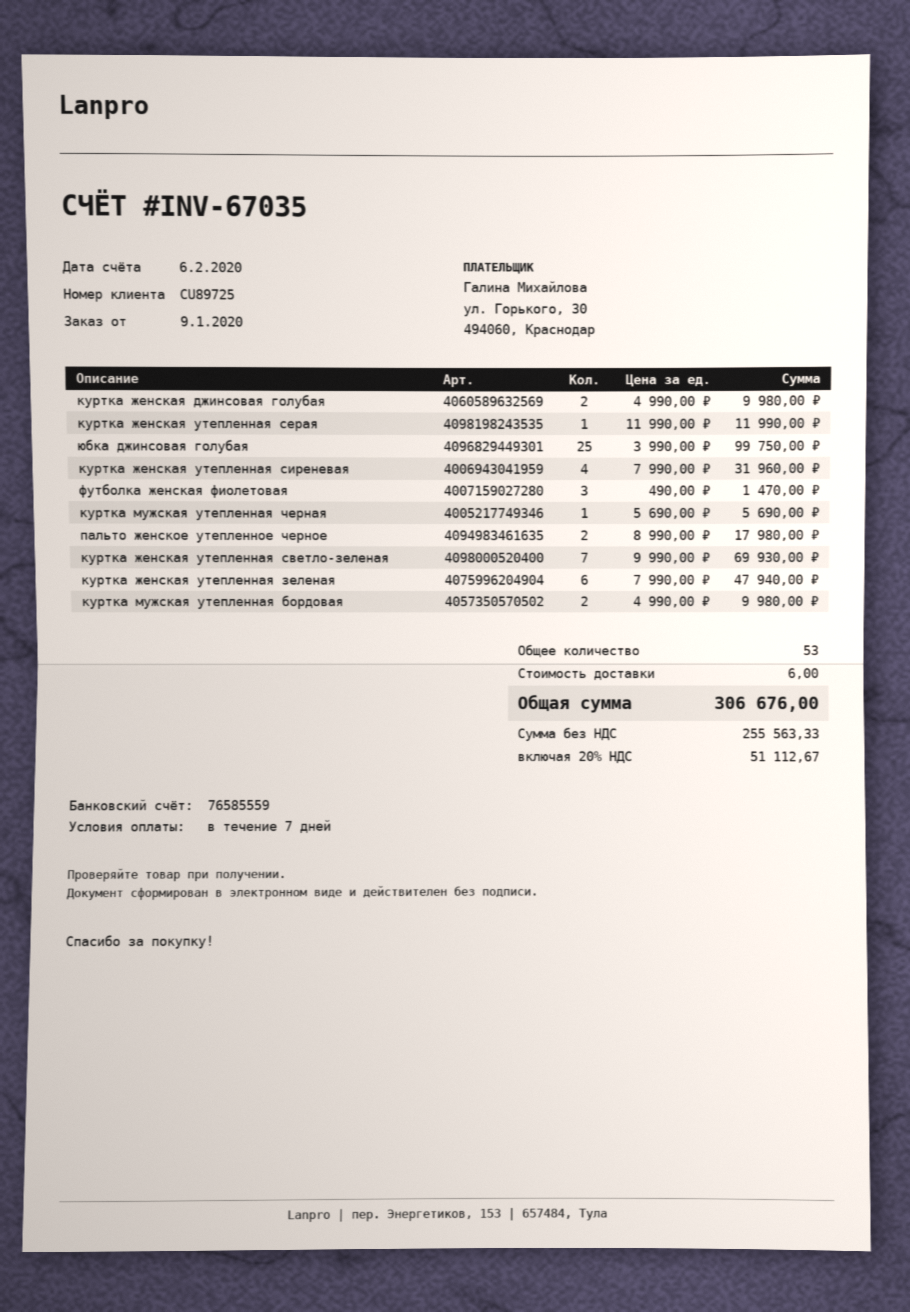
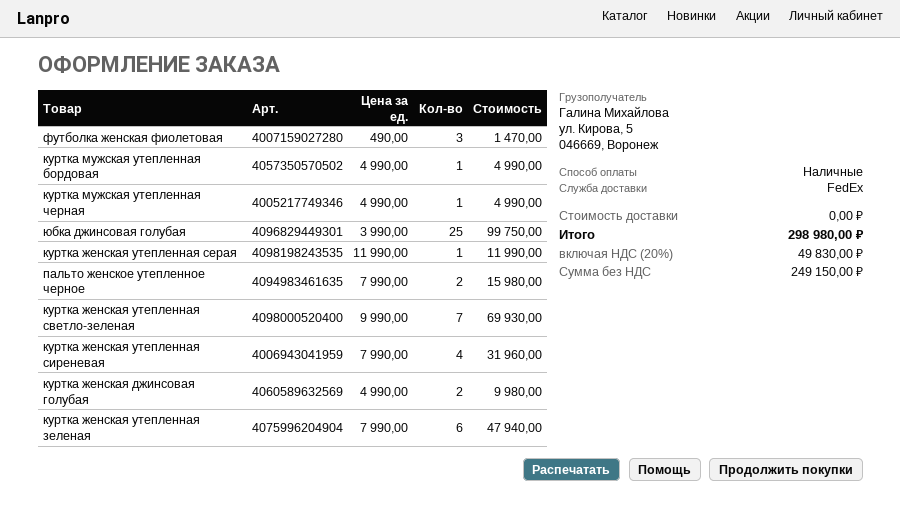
куртка мужская утепленная черная: 1 x 5690.00 = 5690.00 -> 1 x 4990.00 = 4990.00
пальто женское утепленное черное: 2 x 8990.00 = 17980.00 -> 2 x 7990.00 = 15980.00
куртка мужская утепленная бордовая: 2 x 4990.00 = 9980.00 -> 1 x 4990.00 = 4990.00
shipping: 6.00 -> 0.00
net: 255563.33 -> 249150.00
tax: 20% = 51112.67 -> 20% = 49830.00
total: 306676.00 -> 298980.00

